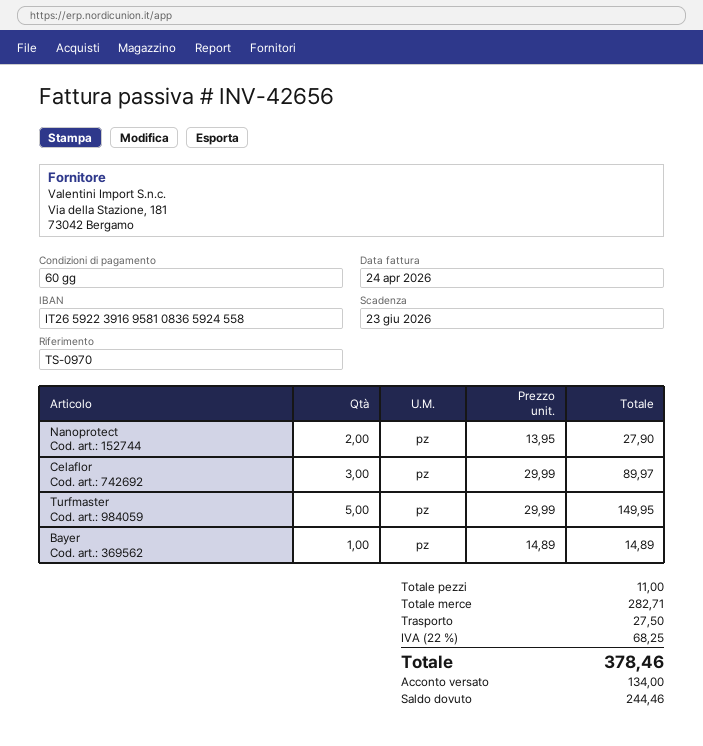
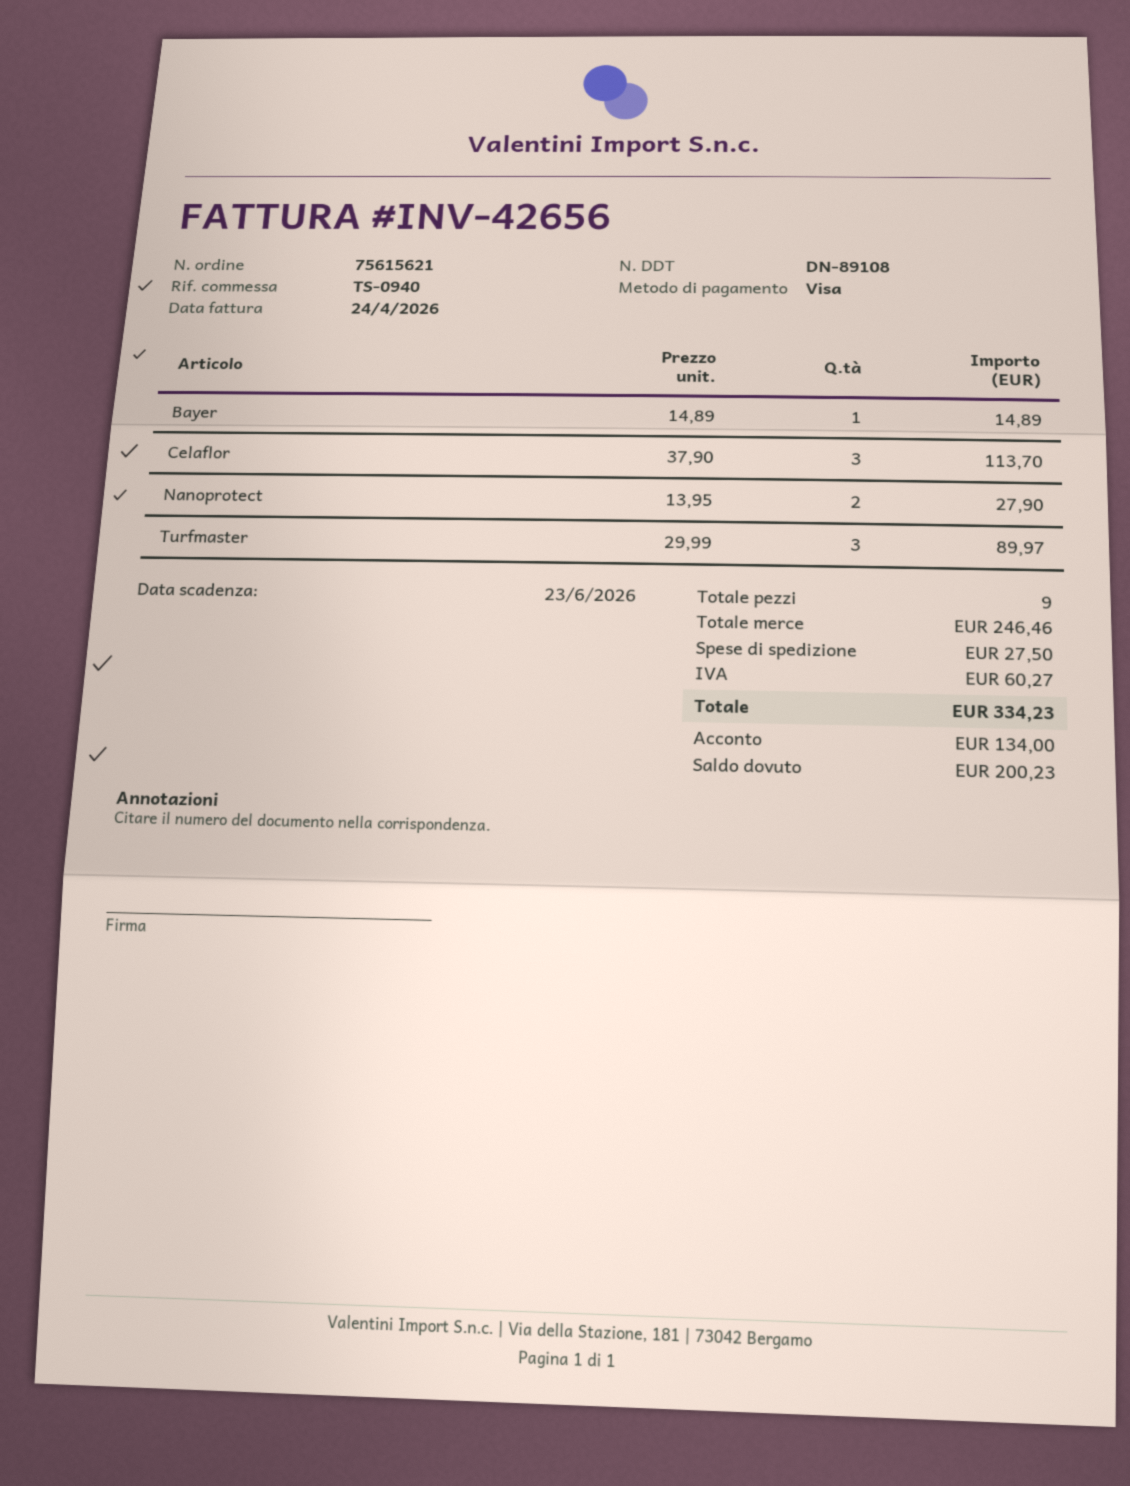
reference: TS-0970 -> TS-0940
Celaflor: 3 x 29.99 = 89.97 -> 3 x 37.90 = 113.70
Turfmaster: 5 x 29.99 = 149.95 -> 3 x 29.99 = 89.97
total quantity: 11 -> 9
subtotal: 282.71 -> 246.46
tax: 68.25 -> 60.27
total: 378.46 -> 334.23
balance: 244.46 -> 200.23

